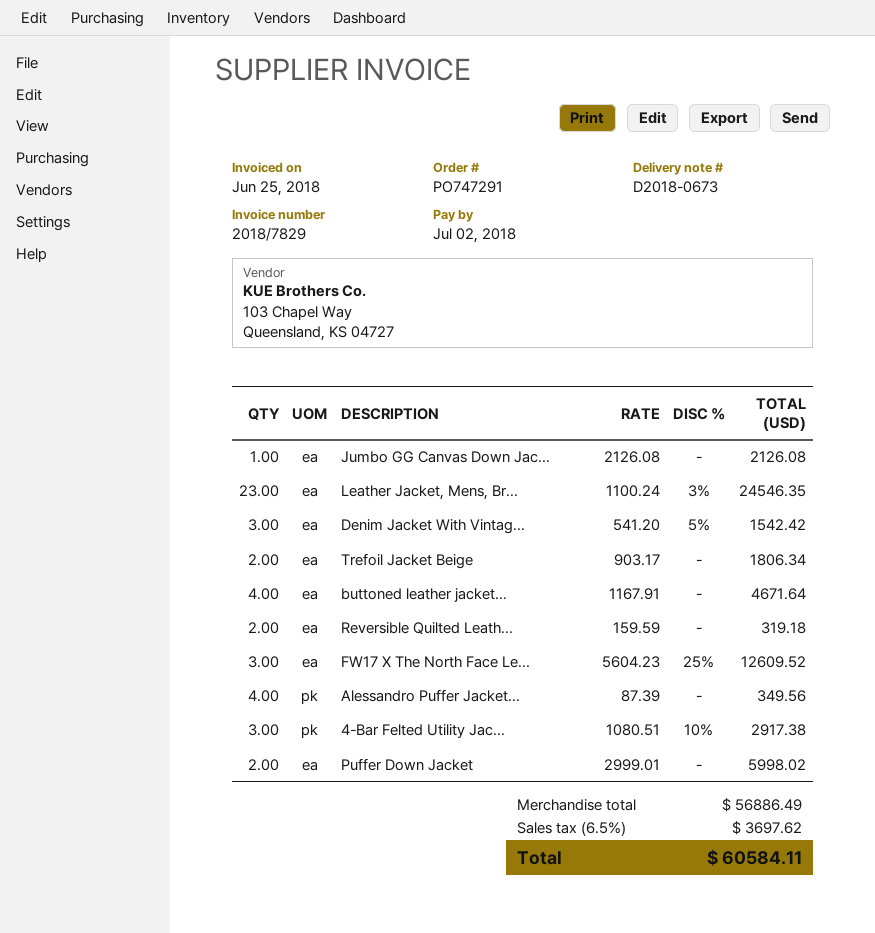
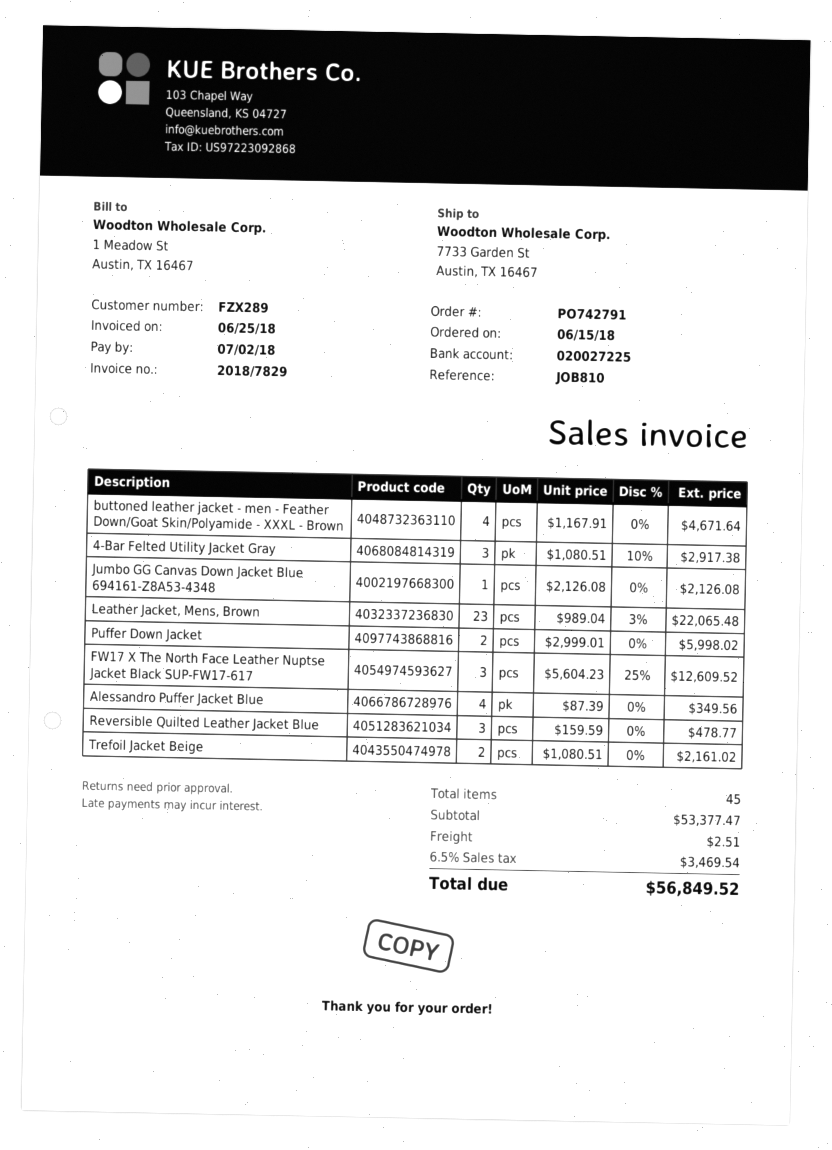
order number: PO747291 -> PO742791
Leather Jacket, Mens, Br...: 23 x 1100.24 - 3% = 24546.35 -> 23 x 989.04 - 3% = 22065.48
Denim Jacket With Vintag...: 3 x 541.20 - 5% = 1542.42 -> none
Trefoil Jacket Beige: 2 x 903.17 = 1806.34 -> 2 x 1080.51 = 2161.02
Reversible Quilted Leath...: 2 x 159.59 = 319.18 -> 3 x 159.59 = 478.77
subtotal: 56886.49 -> 53377.47
shipping: none -> 2.51
tax: 6.5% = 3697.62 -> 6.5% = 3469.54
total: 60584.11 -> 56849.52

